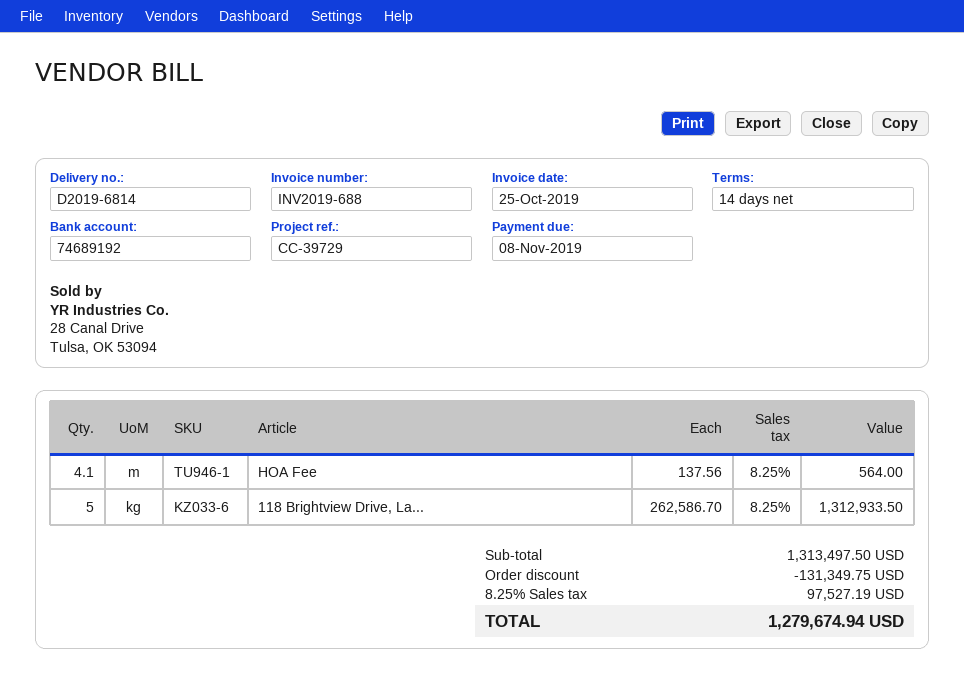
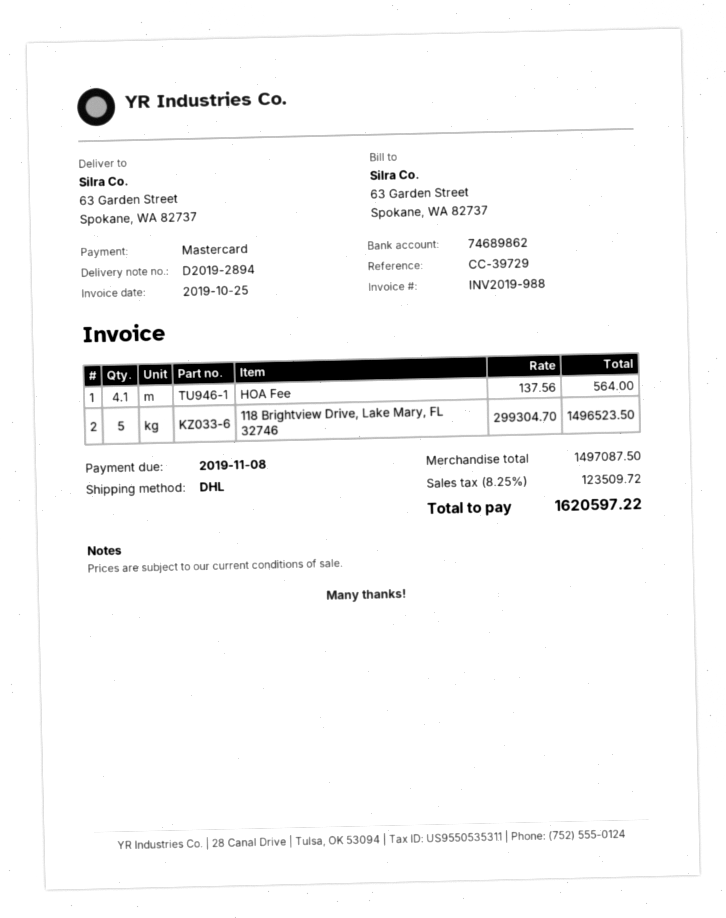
delivery note number: D2019-6814 -> D2019-2894
invoice number: INV2019-688 -> INV2019-988
bank account: 74689192 -> 74689862
118 Brightview Drive, La...: 5 x 262586.70 = 1312933.50 -> 5 x 299304.70 = 1496523.50
subtotal: 1313497.50 -> 1497087.50
discount: 131349.75 -> none
tax: 8.25% = 97527.19 -> 8.25% = 123509.72
total: 1279674.94 -> 1620597.22

